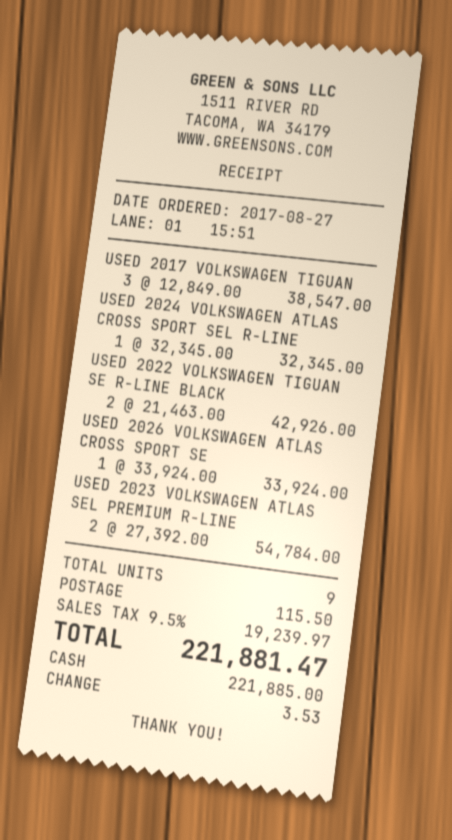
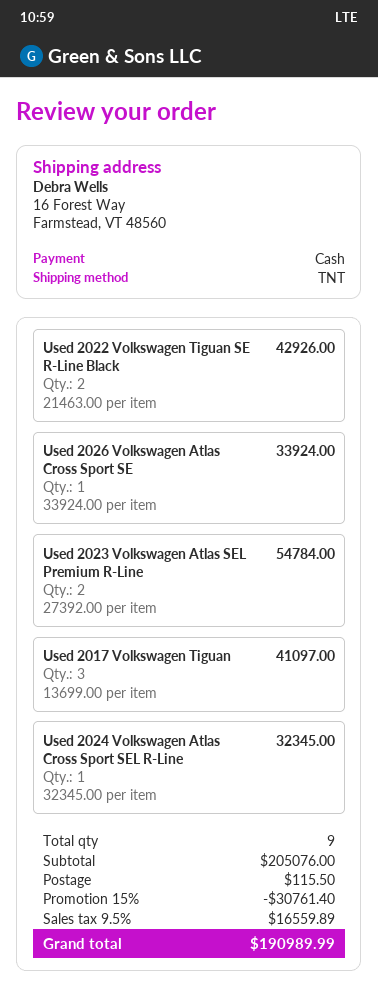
USED 2017 VOLKSWAGEN TIGUAN: 3 x 12849.00 = 38547.00 -> 3 x 13699.00 = 41097.00
discount: none -> 15% = 30761.40
tax: 9.5% = 19239.97 -> 9.5% = 16559.89
total: 221881.47 -> 190989.99

